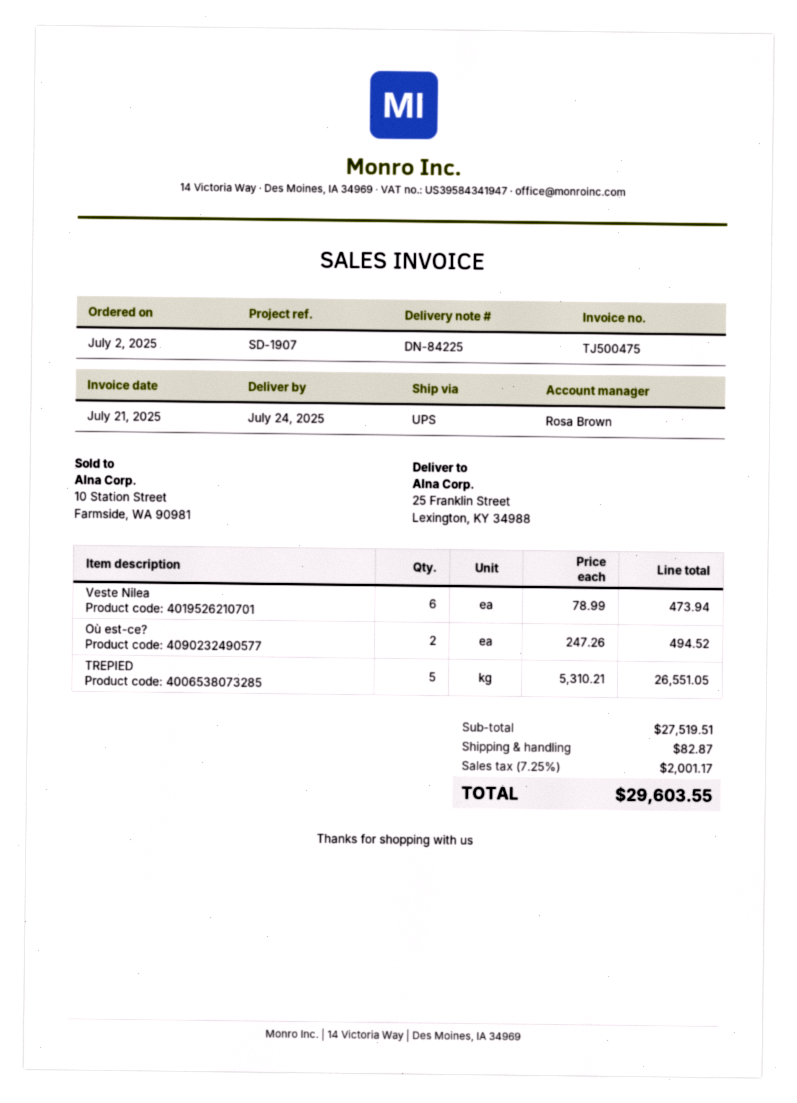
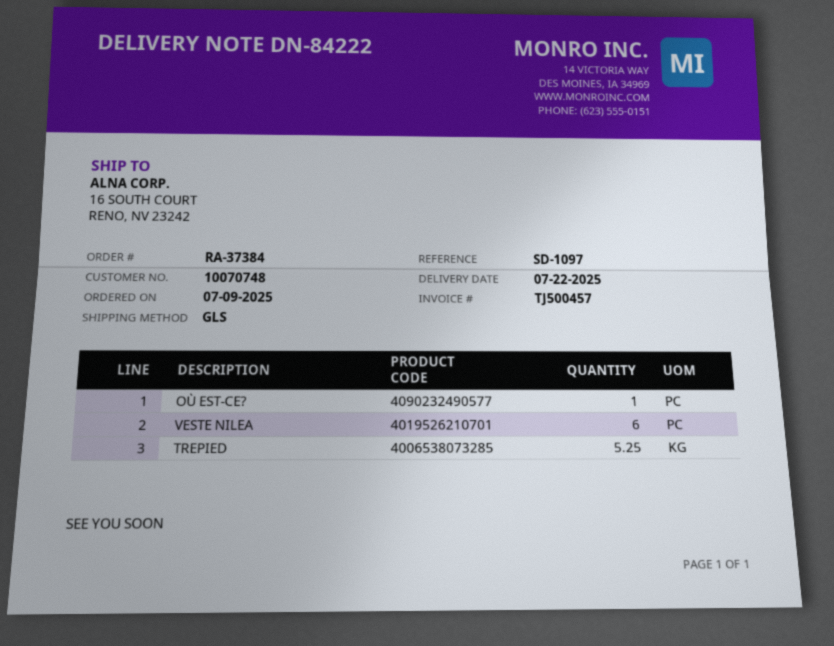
order date: 2025-07-02 -> 2025-07-09
delivery note number: DN-84225 -> DN-84222
delivery date: 2025-07-24 -> 2025-07-22
invoice number: TJ500475 -> TJ500457
reference: SD-1907 -> SD-1097
shipping method: UPS -> GLS
ship to: 25 Franklin Street, Lexington, KY 34988 -> 16 SOUTH COURT, RENO, NV 23242
Où est-ce?: 2 -> 1
TREPIED: 5 -> 5.25

